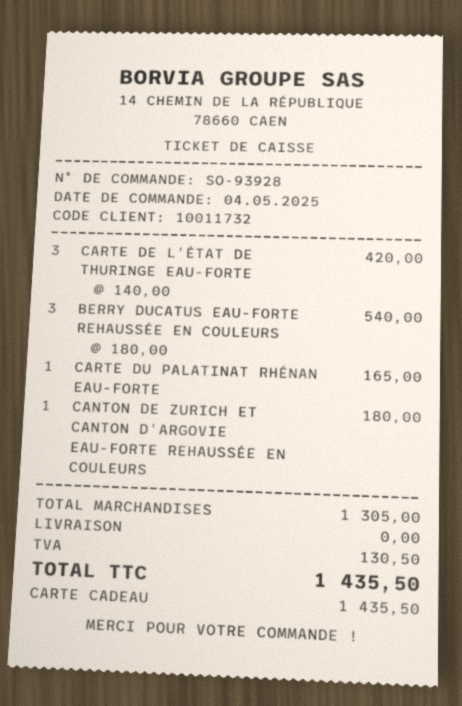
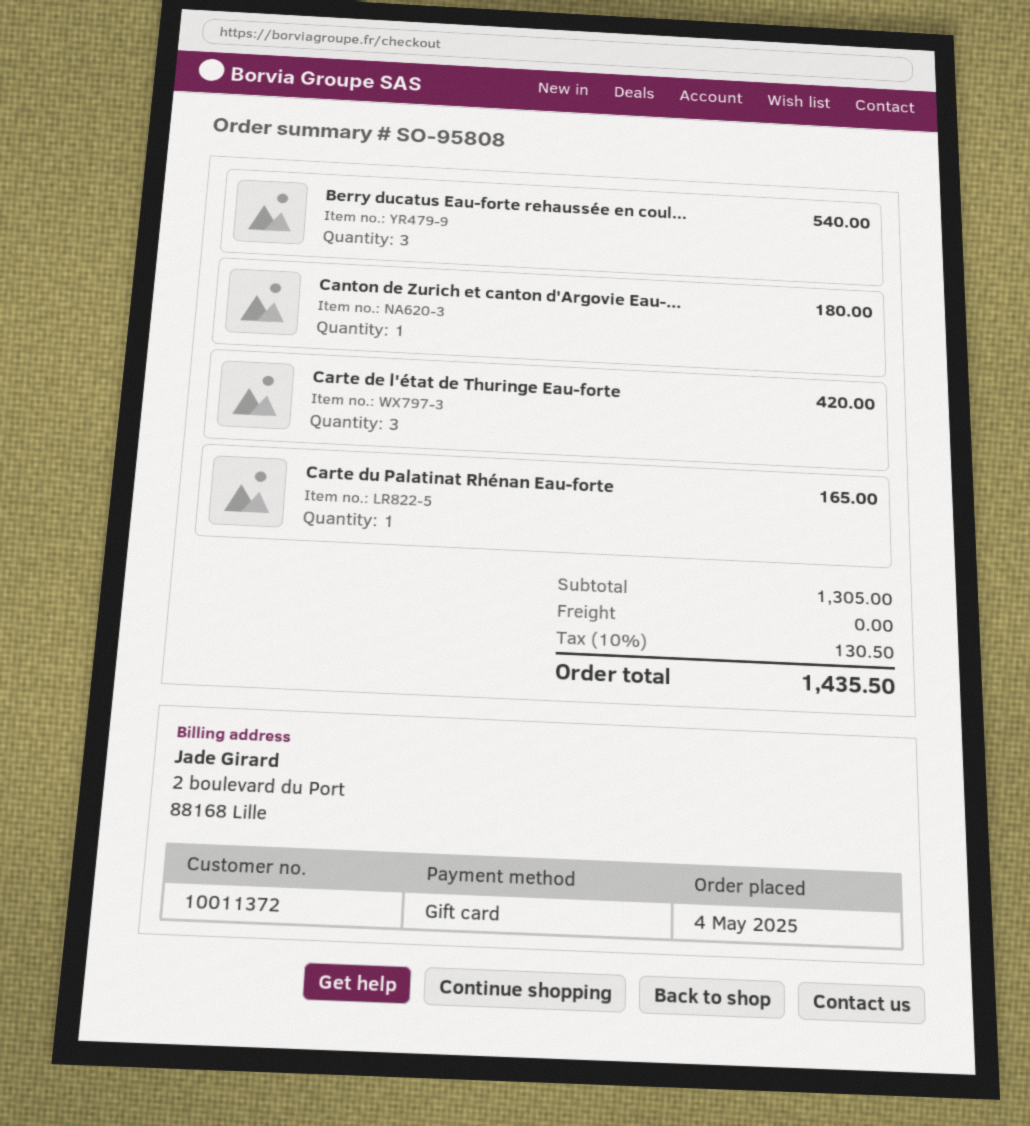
order number: SO-93928 -> SO-95808
customer number: 10011732 -> 10011372

